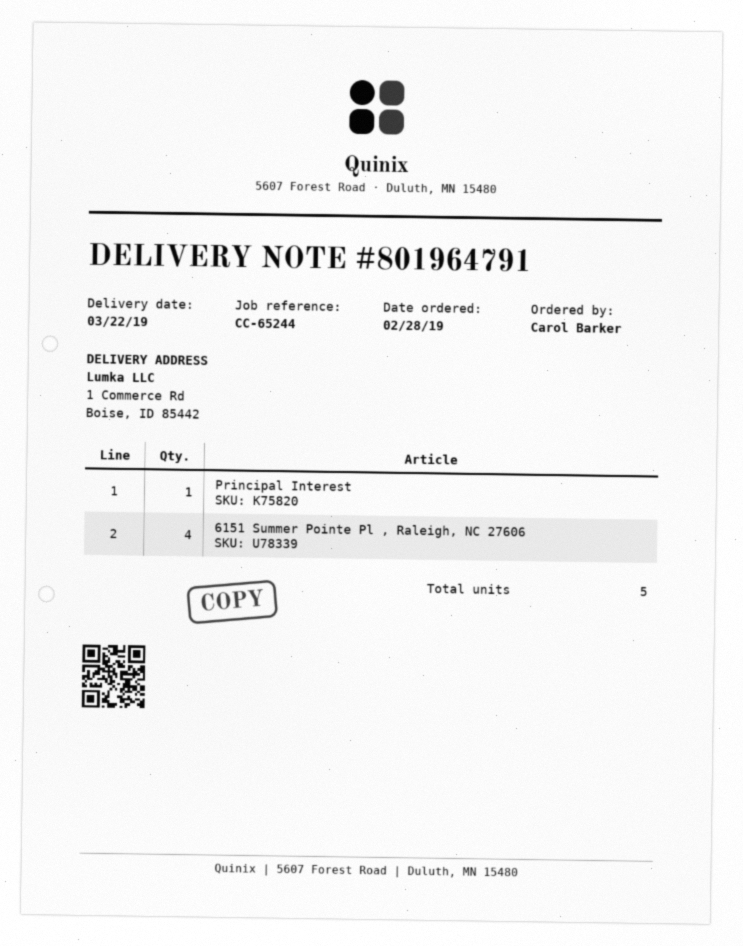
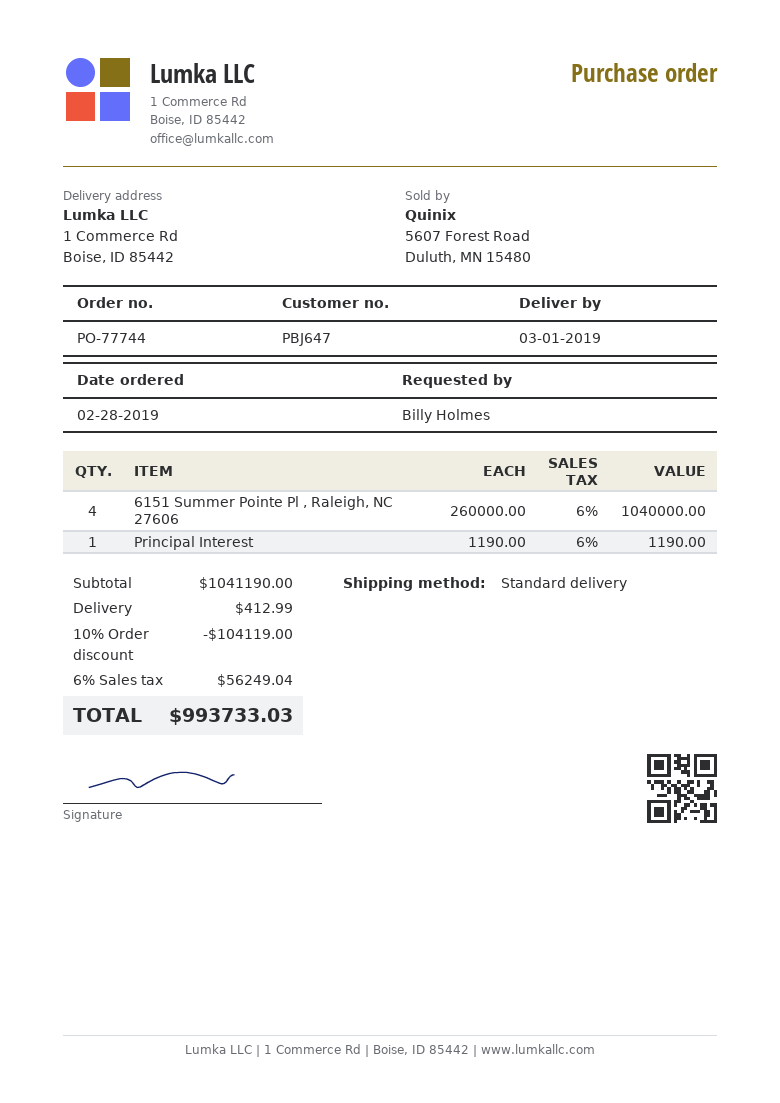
delivery date: 2019-03-22 -> 2019-03-01
ordered by: Carol Barker -> Billy Holmes

